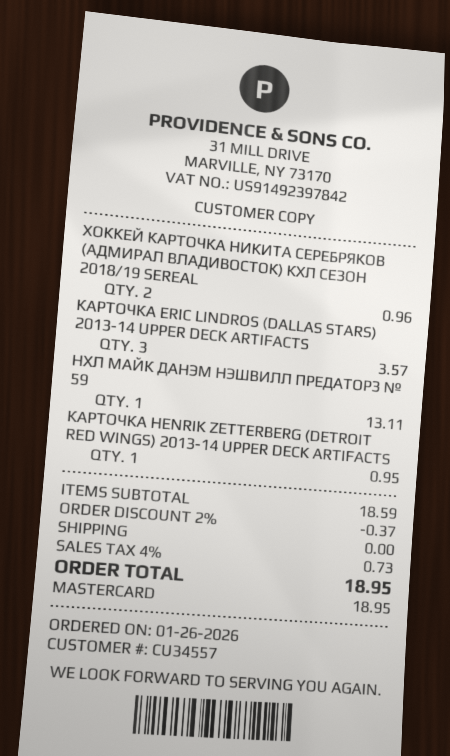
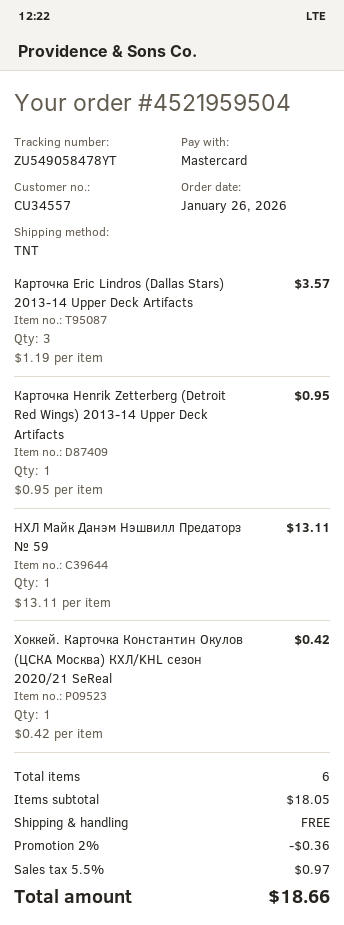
ХОККЕЙ КАРТОЧКА НИКИТА СЕРЕБРЯКОВ (АДМИРАЛ ВЛАДИВОСТОК) КХЛ СЕЗОН 2018/19 SEREAL: 2 for 0.96 -> none
Хоккей. Карточка Константин Окулов (ЦСКА Москва) КХЛ/KHL сезон 2020/21 SeReal: none -> 1 for 0.42
subtotal: 18.59 -> 18.05
discount: 2% = 0.37 -> 2% = 0.36
tax: 4% = 0.73 -> 5.5% = 0.97
total: 18.95 -> 18.66

